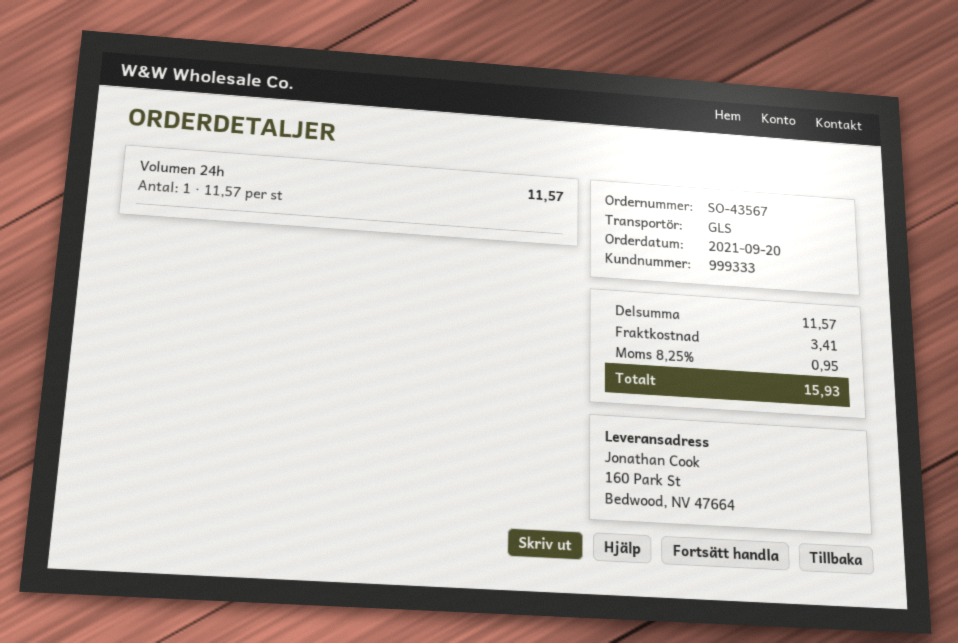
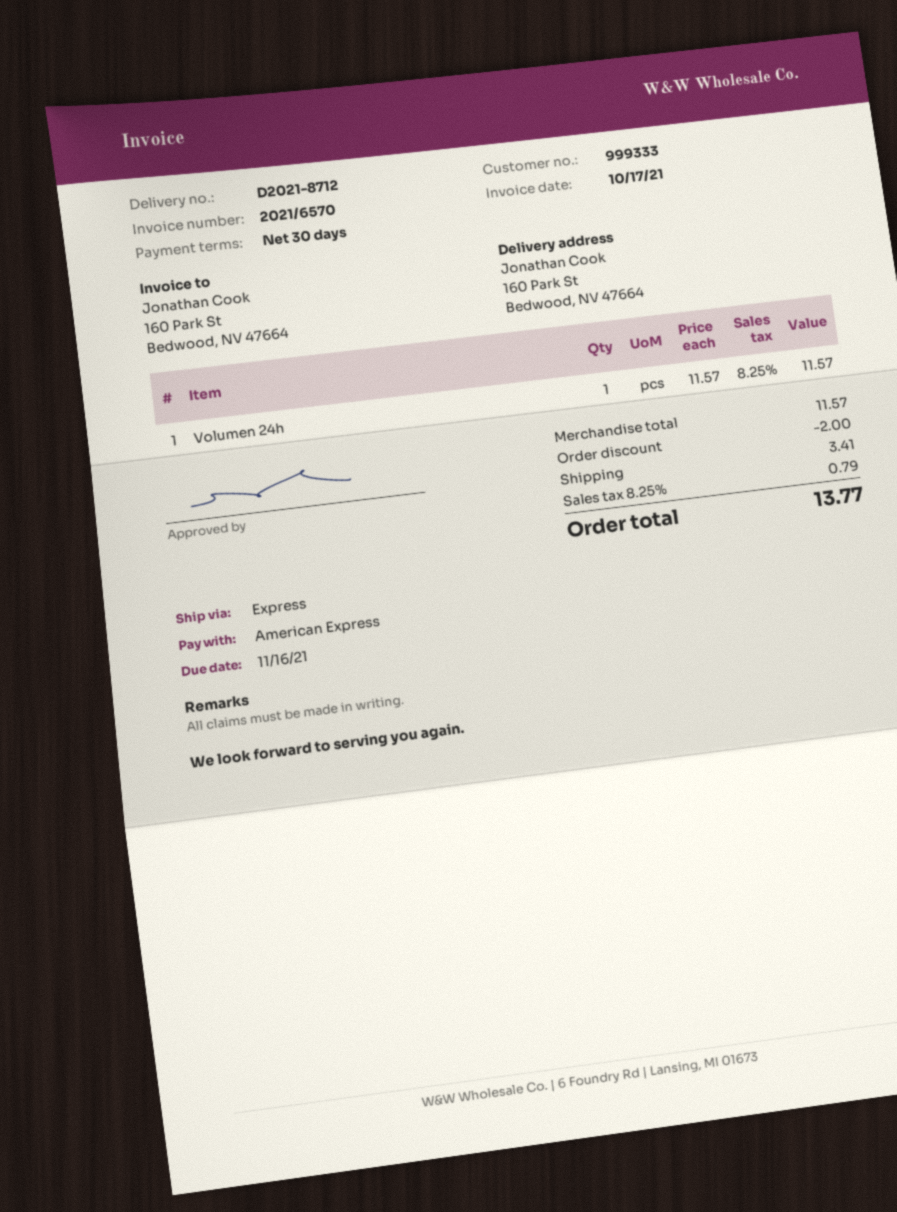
shipping method: GLS -> express
discount: none -> 2.00
tax: 8.25% = 0.95 -> 8.25% = 0.79
total: 15.93 -> 13.77

